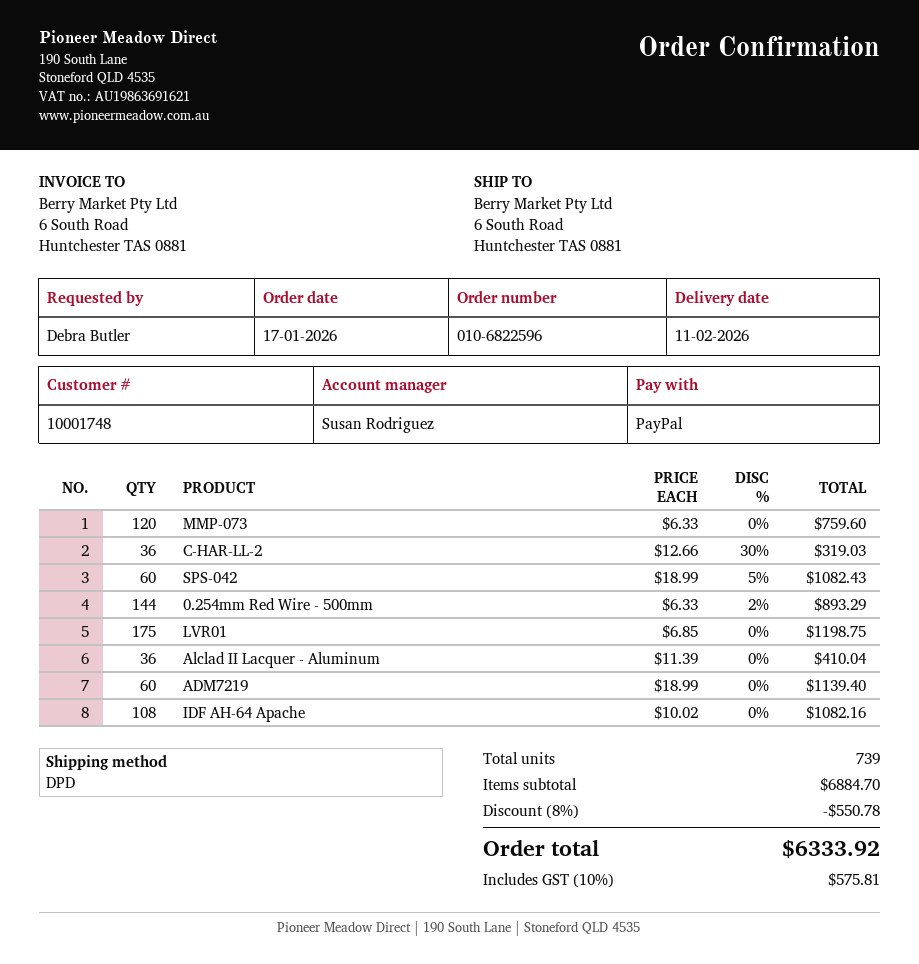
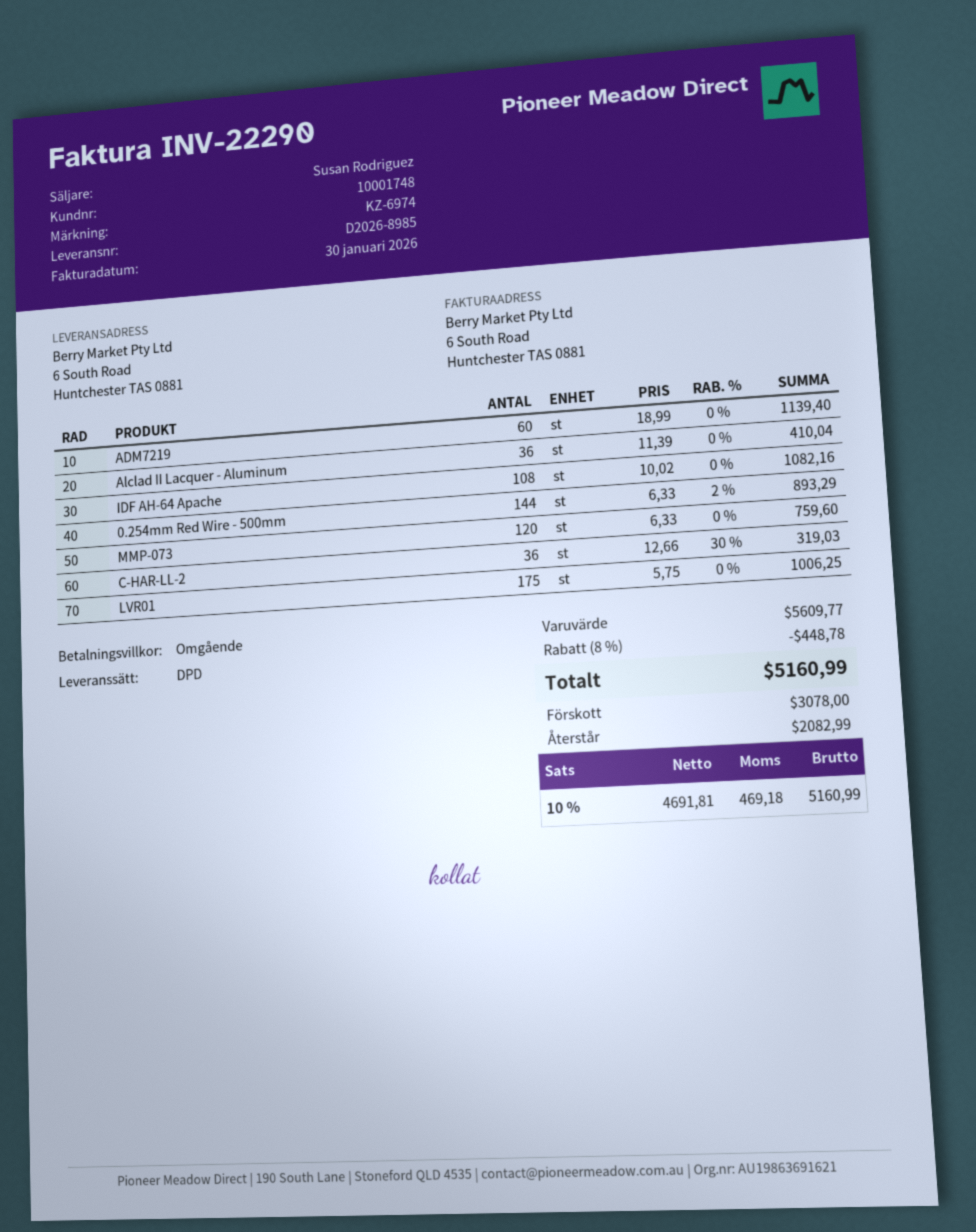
SPS-042: 60 x 18.99 - 5% = 1082.43 -> none
LVR01: 175 x 6.85 = 1198.75 -> 175 x 5.75 = 1006.25
subtotal: 6884.70 -> 5609.77
discount: 8% = 550.78 -> 8% = 448.78
tax: 10% = 575.81 -> 10% = 469.18
total: 6333.92 -> 5160.99

